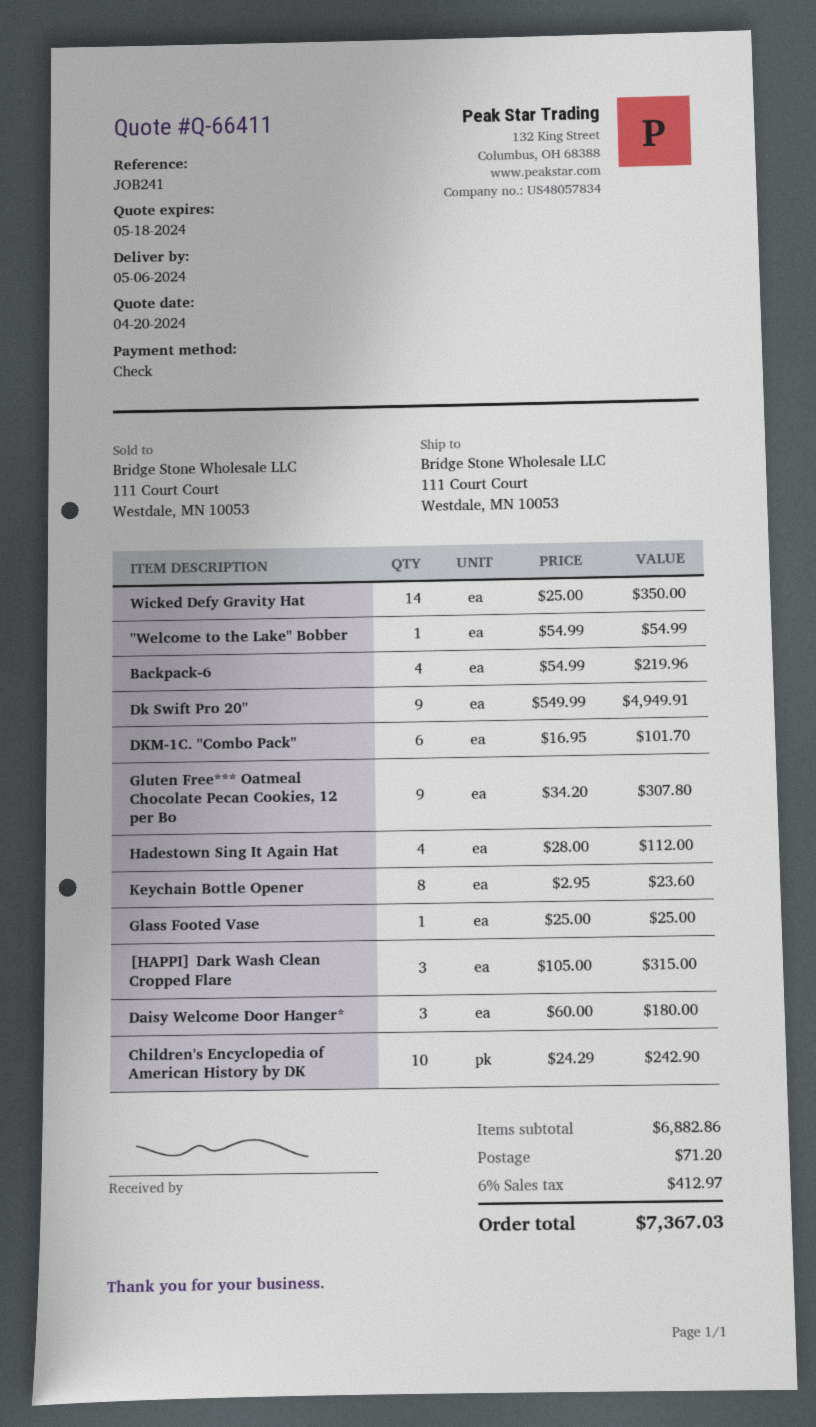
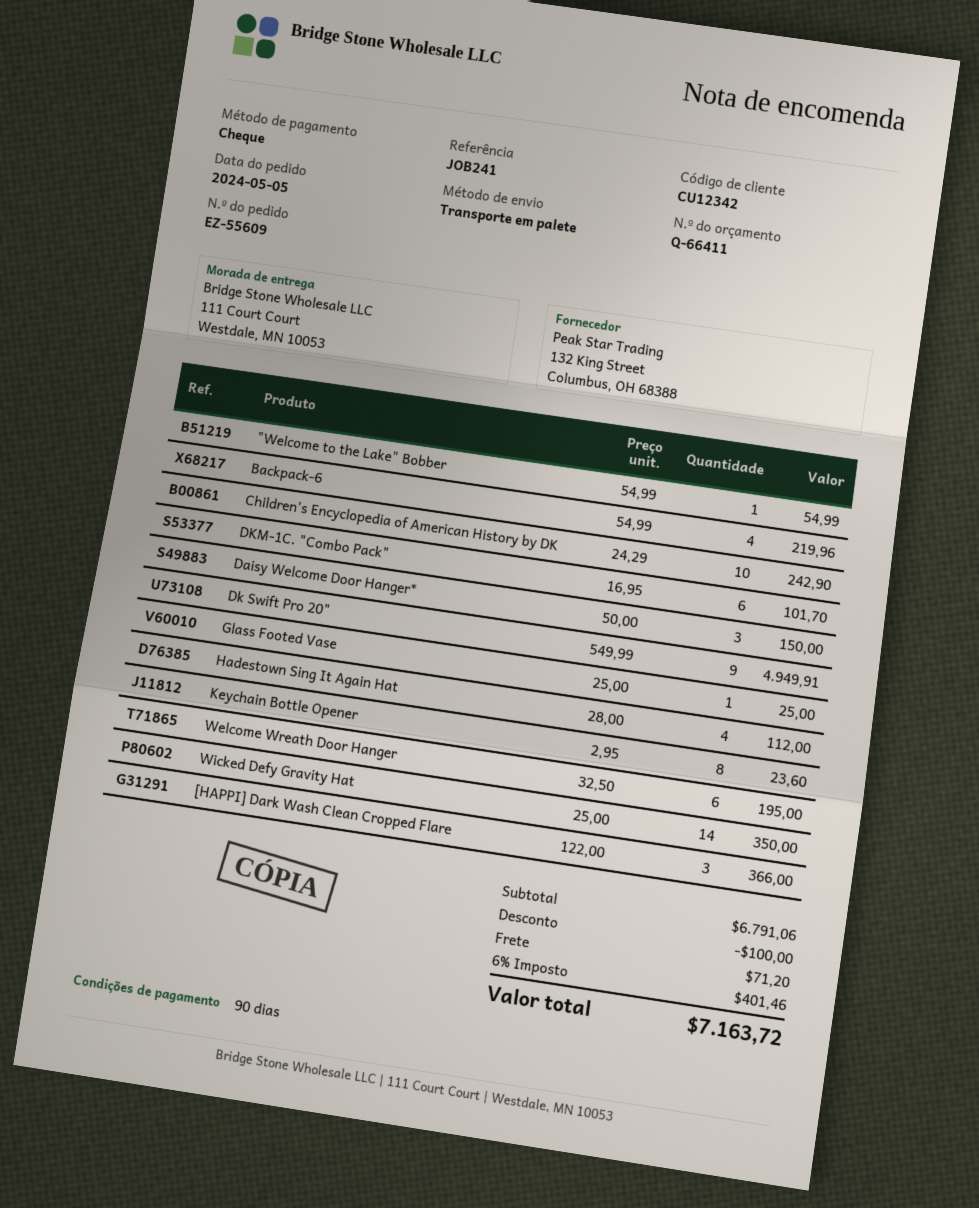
Gluten Free*** Oatmeal Chocolate Pecan Cookies, 12 per Bo: 9 x 34.20 = 307.80 -> none
[HAPPI] Dark Wash Clean Cropped Flare: 3 x 105.00 = 315.00 -> 3 x 122.00 = 366.00
Daisy Welcome Door Hanger*: 3 x 60.00 = 180.00 -> 3 x 50.00 = 150.00
Welcome Wreath Door Hanger: none -> 6 x 32.50 = 195.00
subtotal: 6882.86 -> 6791.06
discount: none -> 100.00
tax: 6% = 412.97 -> 6% = 401.46
total: 7367.03 -> 7163.72

